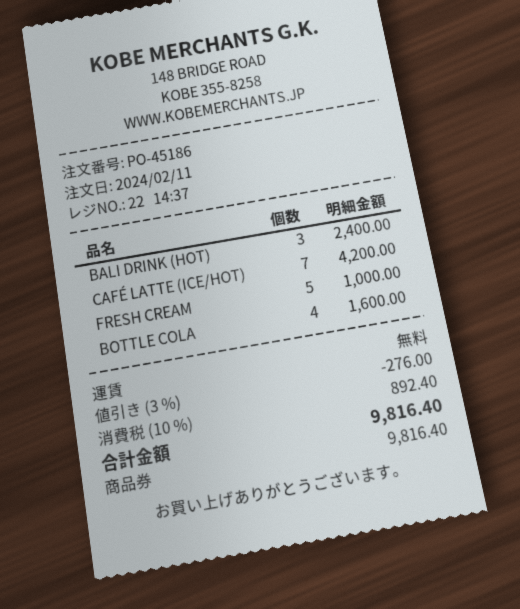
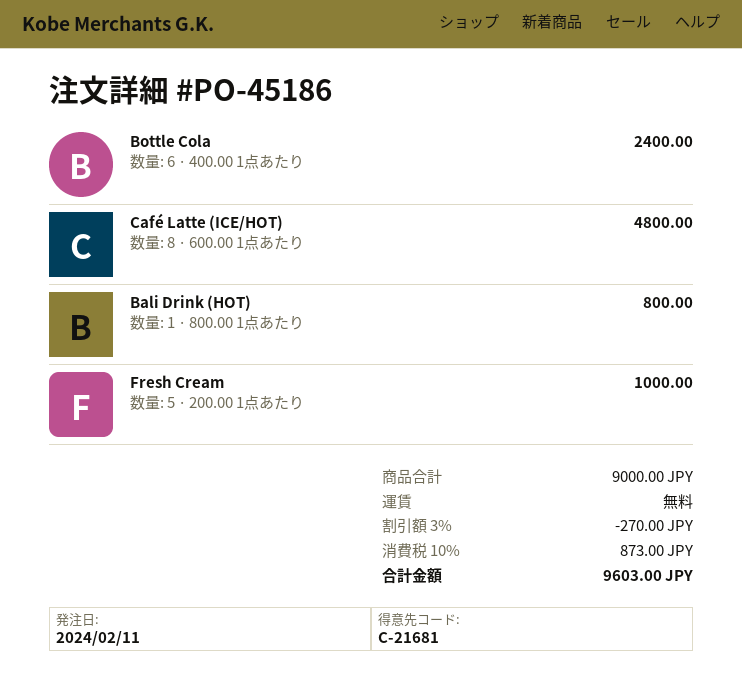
BALI DRINK (HOT): 3 for 2400.00 -> 1 for 800.00
CAFÉ LATTE (ICE/HOT): 7 for 4200.00 -> 8 for 4800.00
BOTTLE COLA: 4 for 1600.00 -> 6 for 2400.00
discount: 3% = 276.00 -> 3% = 270.00
tax: 10% = 892.40 -> 10% = 873.00
total: 9816.40 -> 9603.00

